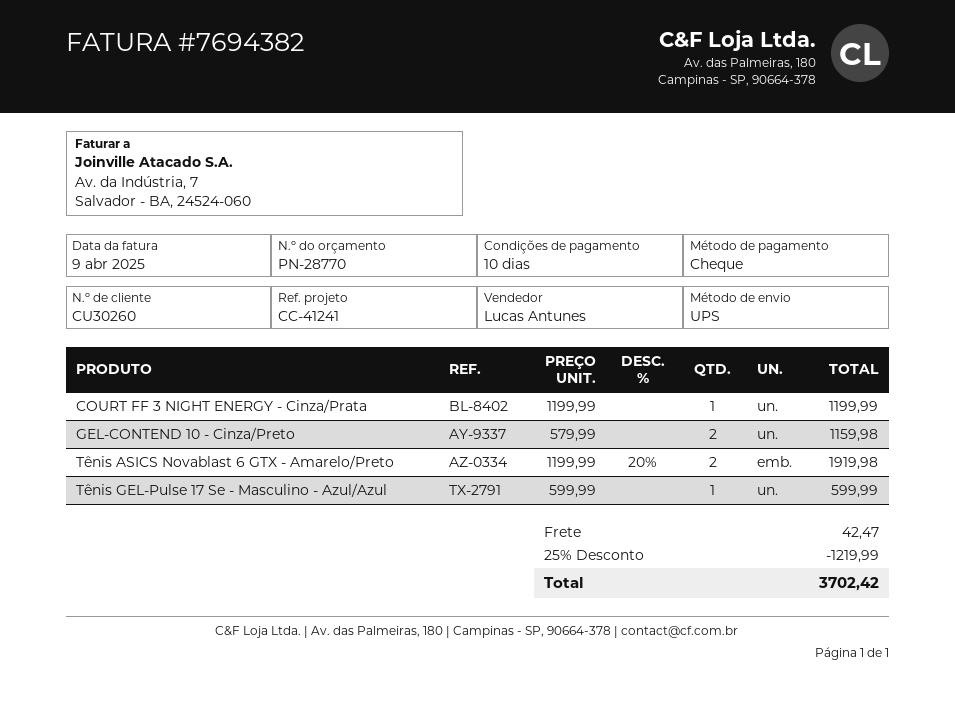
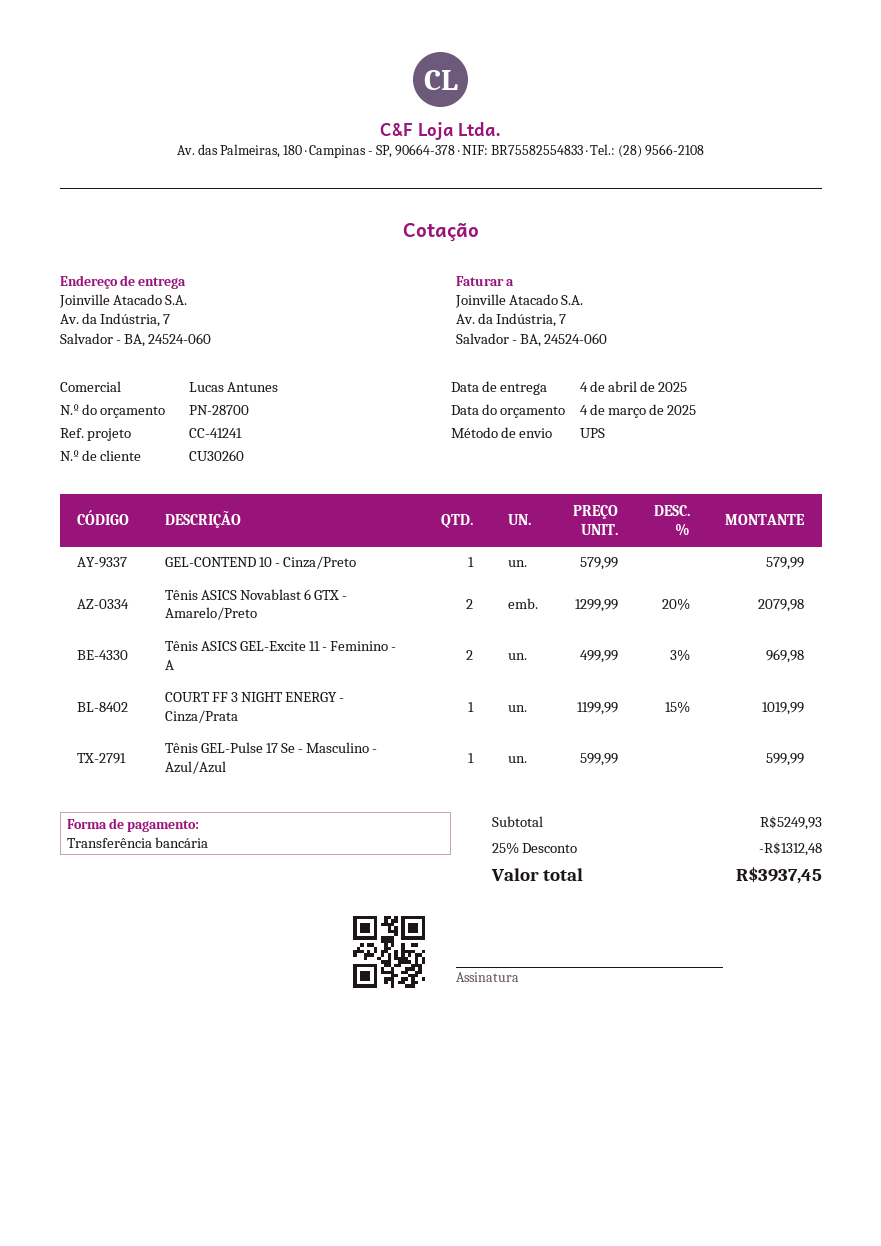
quote number: PN-28770 -> PN-28700
payment method: cheque -> bank transfer
COURT FF 3 NIGHT ENERGY - Cinza/Prata: 1 x 1199.99 = 1199.99 -> 1 x 1199.99 - 15% = 1019.99
GEL-CONTEND 10 - Cinza/Preto: 2 x 579.99 = 1159.98 -> 1 x 579.99 = 579.99
Tênis ASICS Novablast 6 GTX - Amarelo/Preto: 2 x 1199.99 - 20% = 1919.98 -> 2 x 1299.99 - 20% = 2079.98
Tênis ASICS GEL-Excite 11 - Feminino - A: none -> 2 x 499.99 - 3% = 969.98
discount: 25% = 1219.99 -> 25% = 1312.48
shipping: 42.47 -> none
total: 3702.42 -> 3937.45

